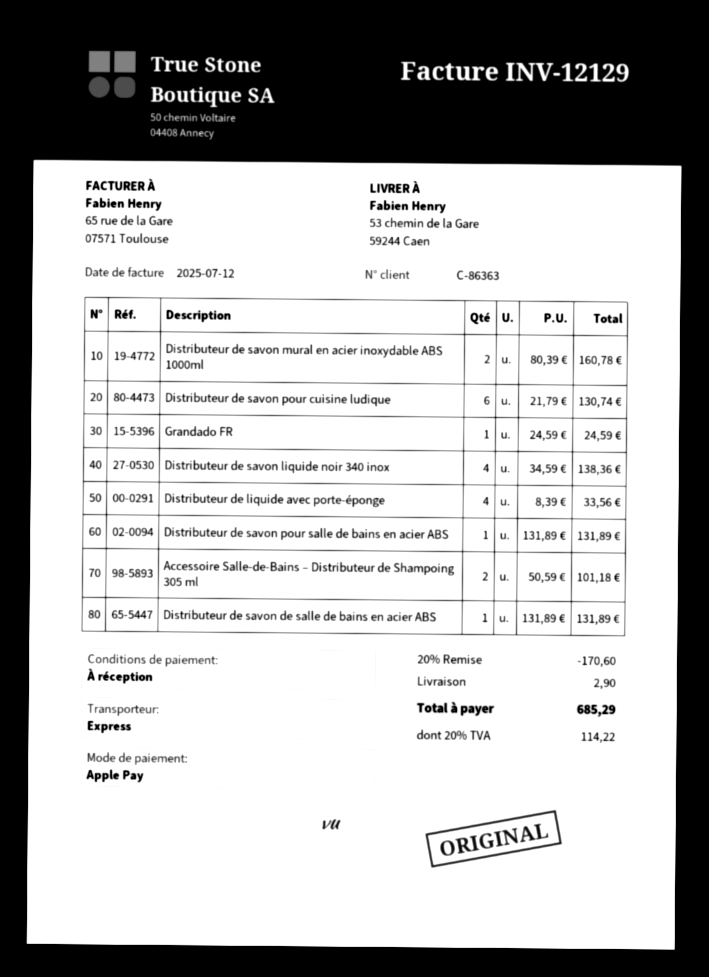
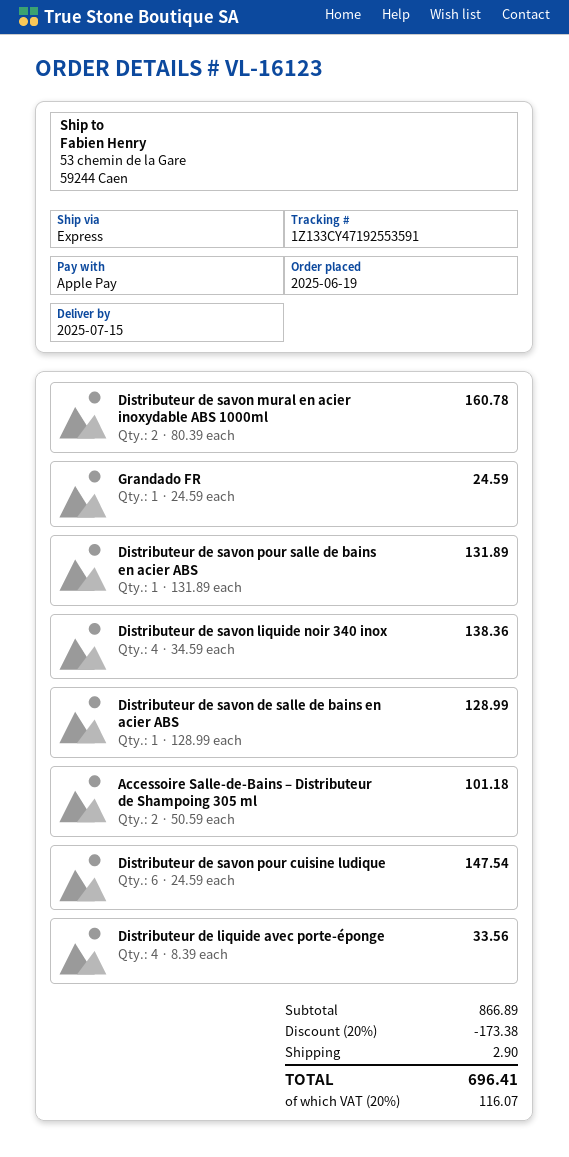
Distributeur de savon pour cuisine ludique: 6 x 21.79 = 130.74 -> 6 x 24.59 = 147.54
Distributeur de savon de salle de bains en acier ABS: 1 x 131.89 = 131.89 -> 1 x 128.99 = 128.99
discount: 20% = 170.60 -> 20% = 173.38
tax: 20% = 114.22 -> 20% = 116.07
total: 685.29 -> 696.41

